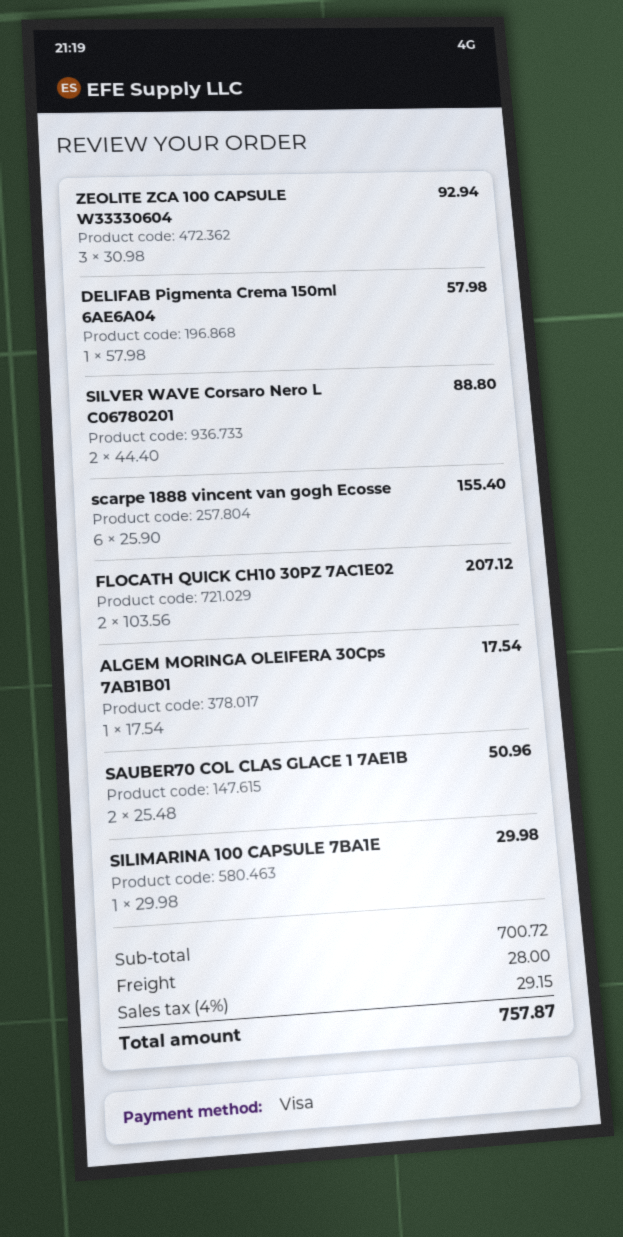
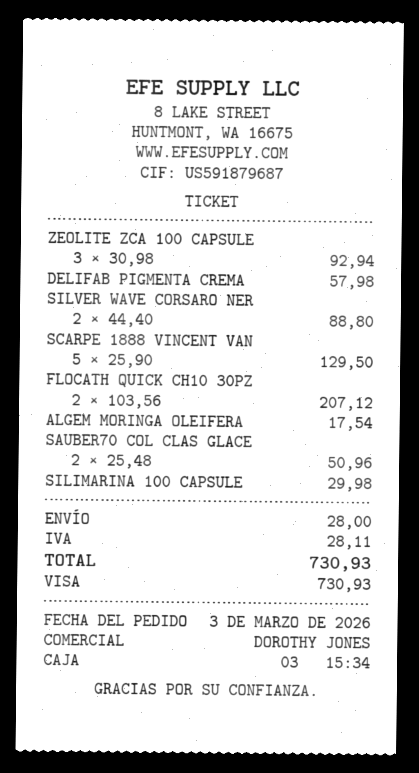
scarpe 1888 vincent van gogh Ecosse: 6 x 25.90 = 155.40 -> 5 x 25.90 = 129.50
tax: 29.15 -> 28.11
total: 757.87 -> 730.93

